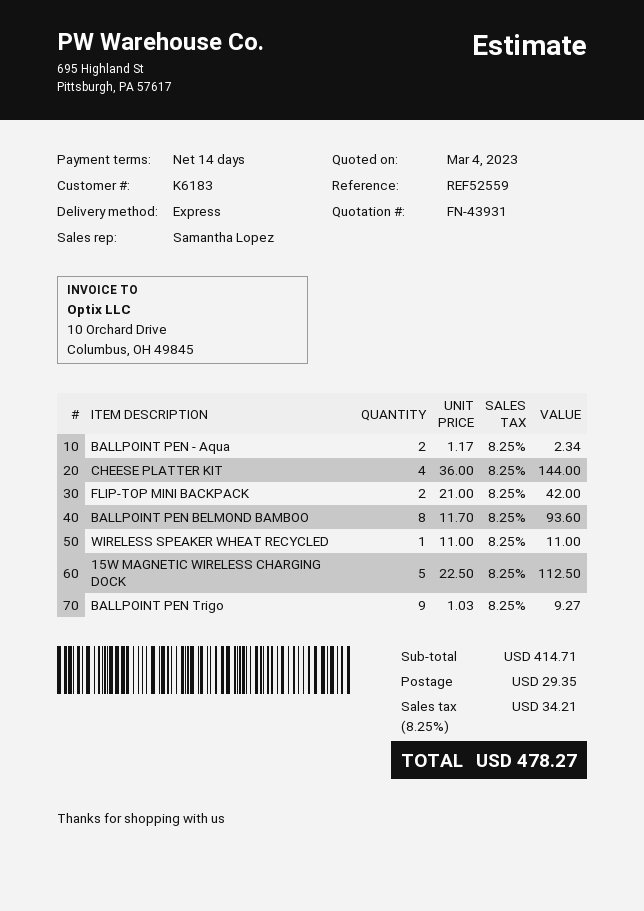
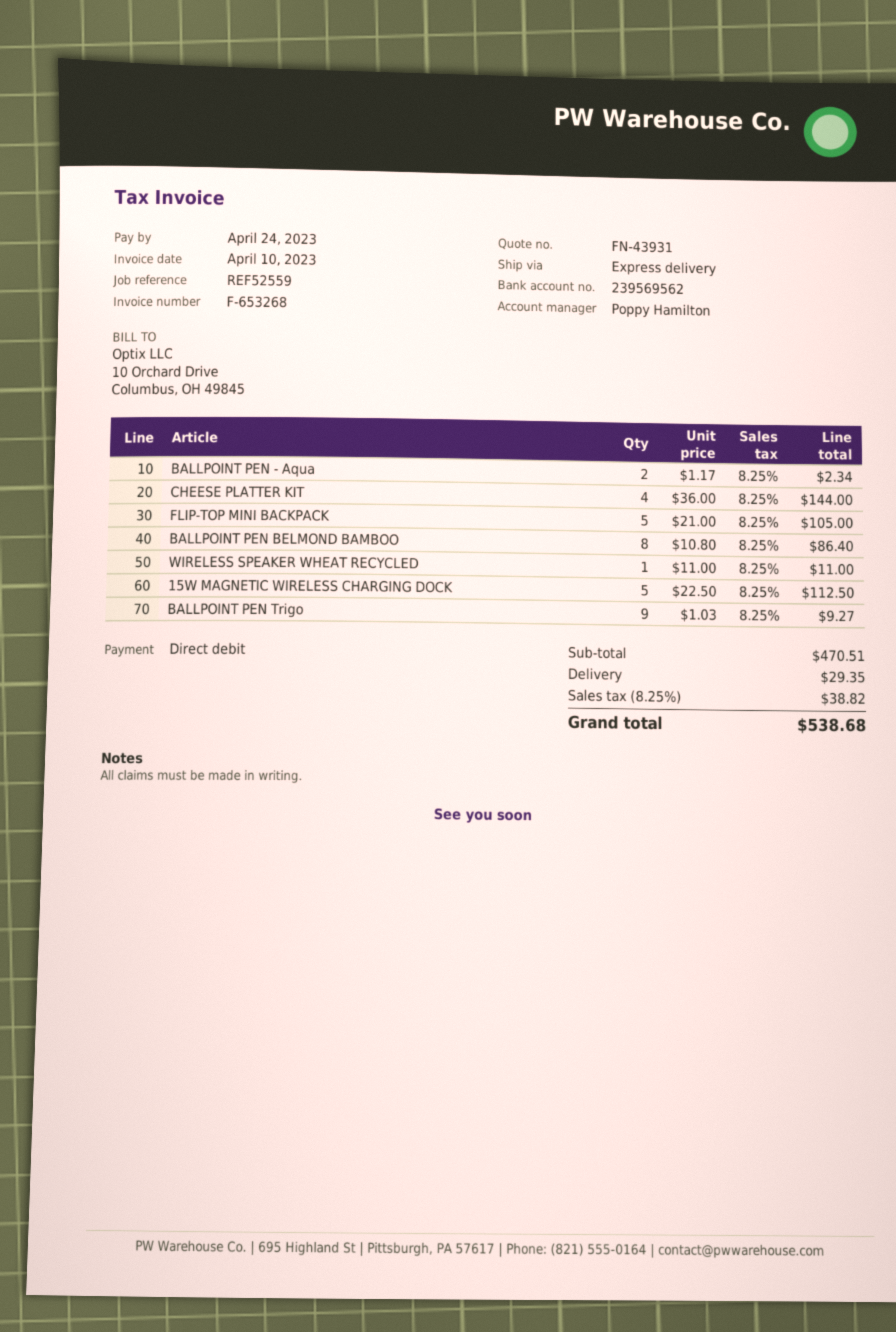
sales rep: Samantha Lopez -> Poppy Hamilton
FLIP-TOP MINI BACKPACK: 2 x 21.00 = 42.00 -> 5 x 21.00 = 105.00
BALLPOINT PEN BELMOND BAMBOO: 8 x 11.70 = 93.60 -> 8 x 10.80 = 86.40
subtotal: 414.71 -> 470.51
tax: 8.25% = 34.21 -> 8.25% = 38.82
total: 478.27 -> 538.68

